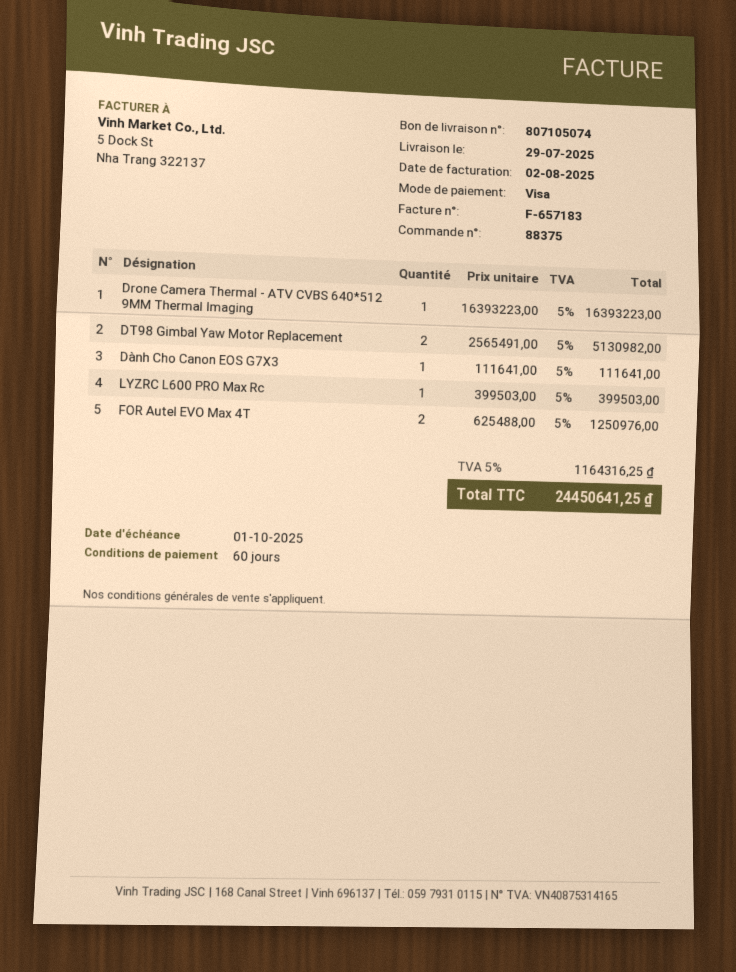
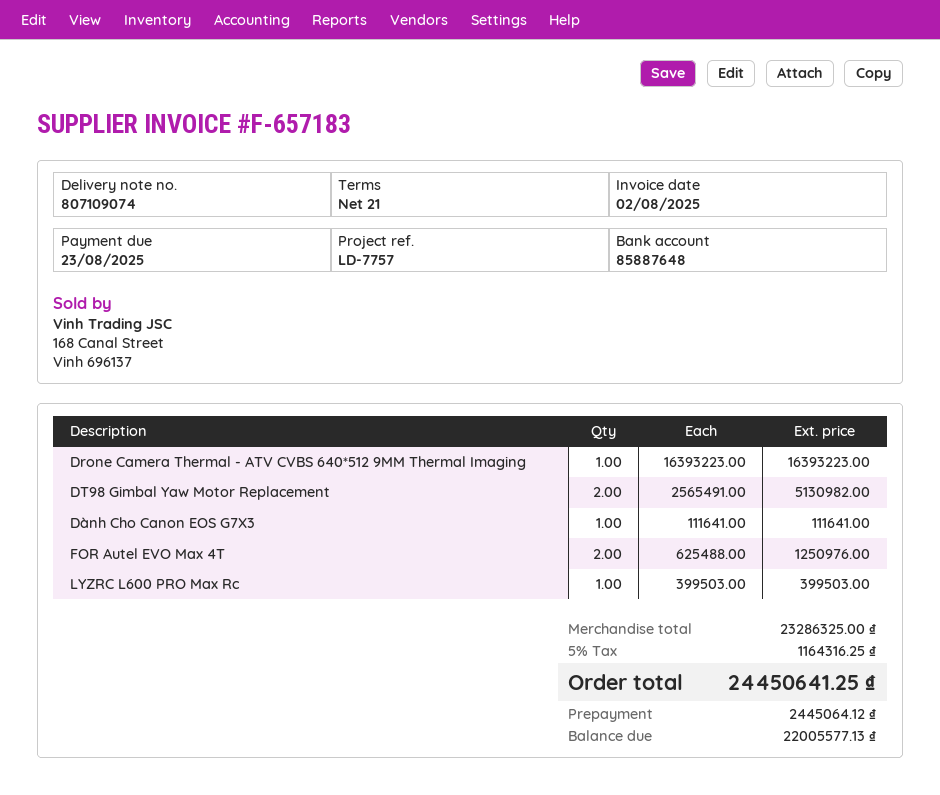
delivery note number: 807105074 -> 807109074
payment terms: 60 days -> 21 days
due date: 2025-10-01 -> 2025-08-23

